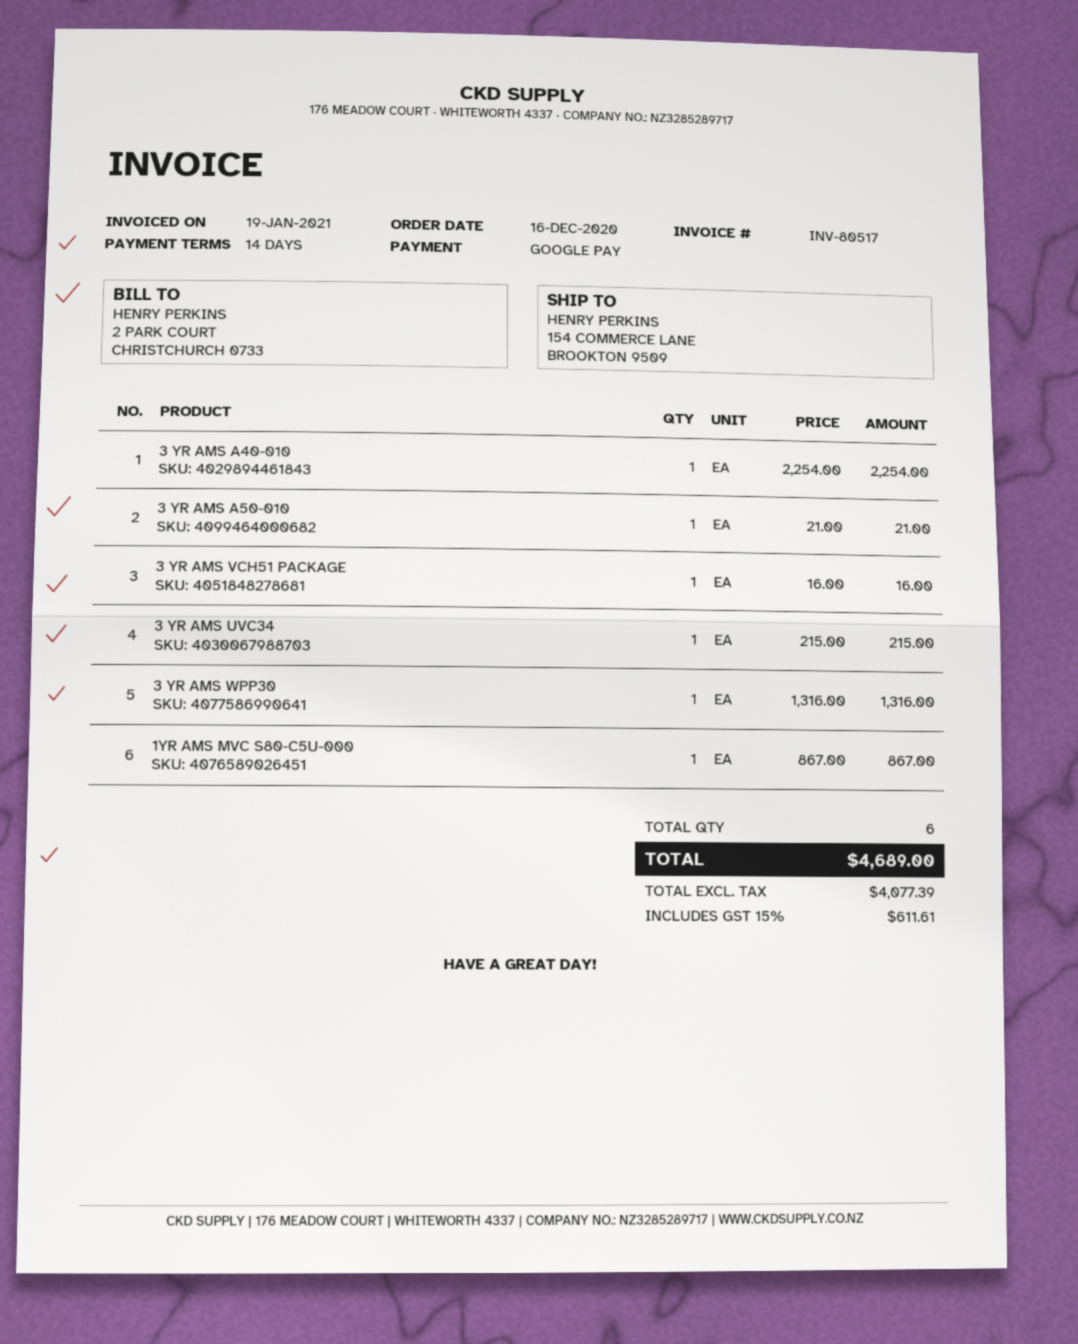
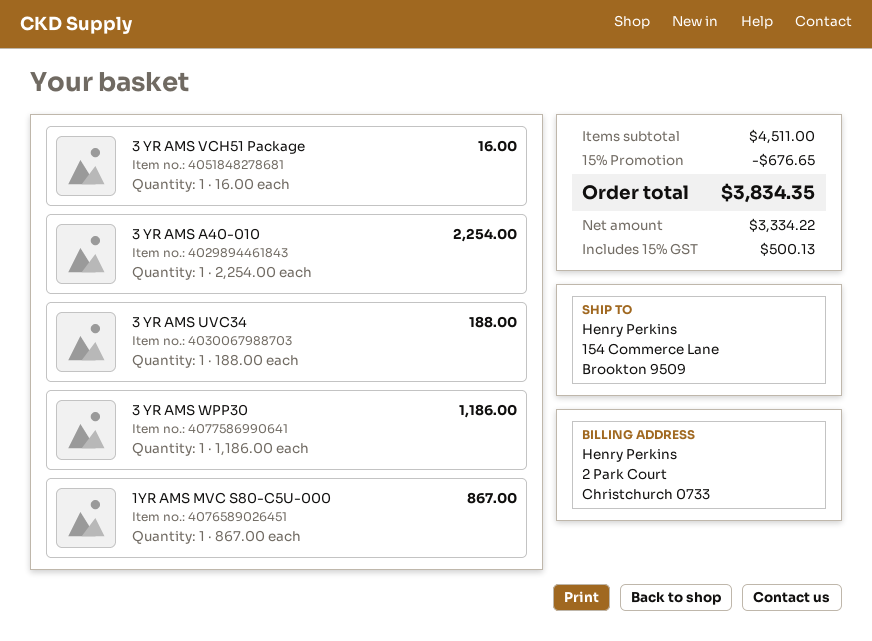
3 YR AMS A50-010: 1 x 21.00 = 21.00 -> none
3 YR AMS UVC34: 1 x 215.00 = 215.00 -> 1 x 188.00 = 188.00
3 YR AMS WPP30: 1 x 1316.00 = 1316.00 -> 1 x 1186.00 = 1186.00
discount: none -> 15% = 676.65
net: 4077.39 -> 3334.22
tax: 15% = 611.61 -> 15% = 500.13
total: 4689.00 -> 3834.35

